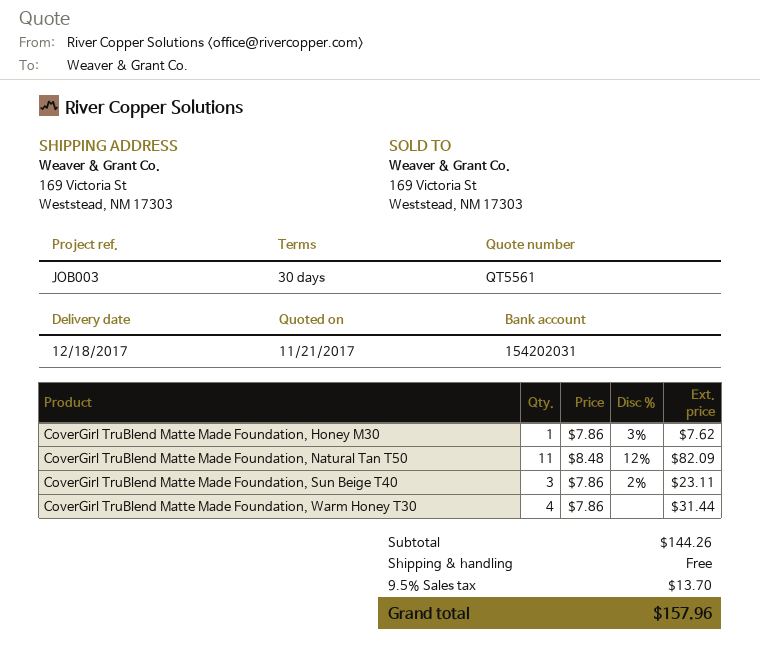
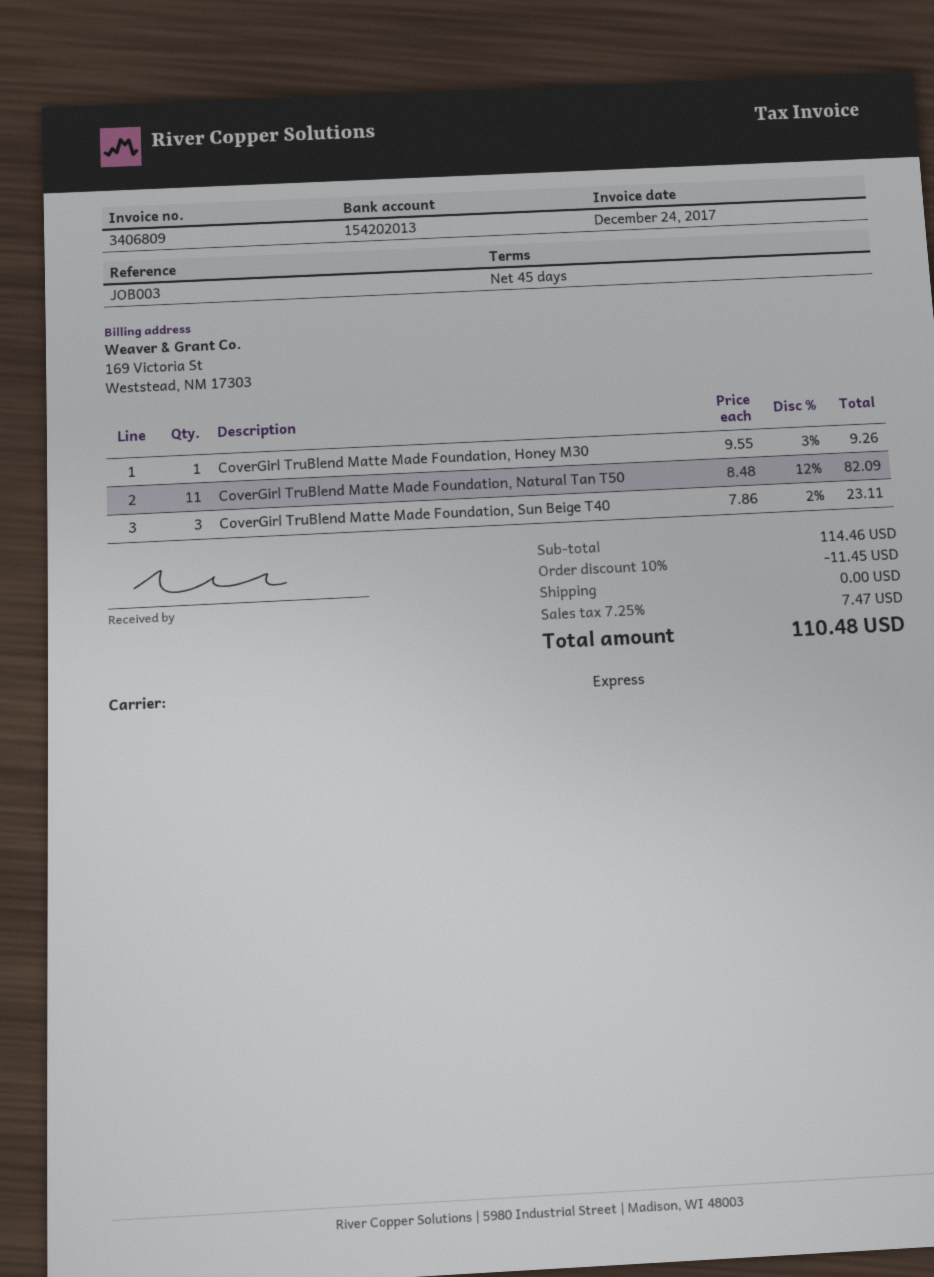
payment terms: 30 days -> 45 days
bank account: 154202031 -> 154202013
CoverGirl TruBlend Matte Made Foundation, Honey M30: 1 x 7.86 - 3% = 7.62 -> 1 x 9.55 - 3% = 9.26
CoverGirl TruBlend Matte Made Foundation, Warm Honey T30: 4 x 7.86 = 31.44 -> none
subtotal: 144.26 -> 114.46
discount: none -> 10% = 11.45
tax: 9.5% = 13.70 -> 7.25% = 7.47
total: 157.96 -> 110.48

